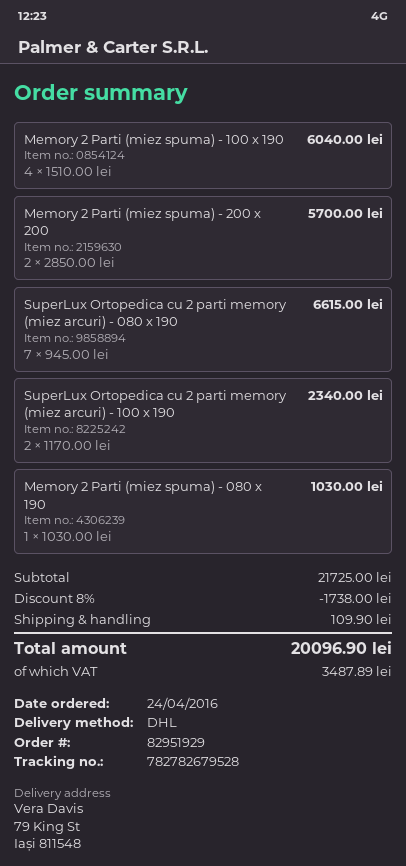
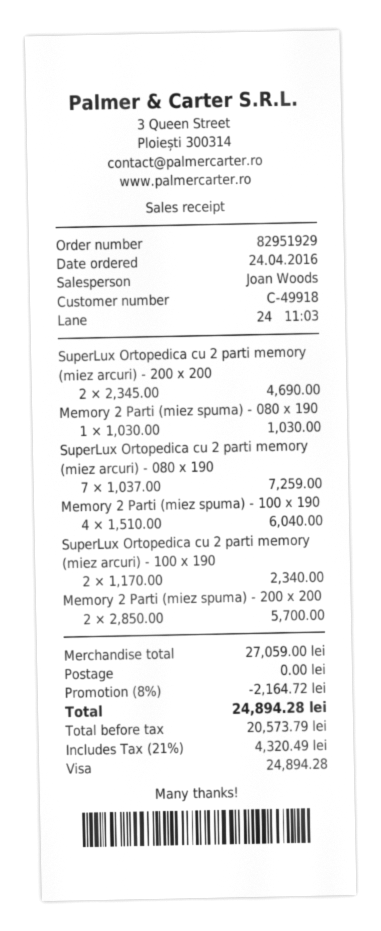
SuperLux Ortopedica cu 2 parti memory (miez arcuri) - 080 x 190: 7 x 945.00 = 6615.00 -> 7 x 1037.00 = 7259.00
SuperLux Ortopedica cu 2 parti memory (miez arcuri) - 200 x 200: none -> 2 x 2345.00 = 4690.00
subtotal: 21725.00 -> 27059.00
discount: 8% = 1738.00 -> 8% = 2164.72
shipping: 109.90 -> 0.00
tax: 3487.89 -> 4320.49
total: 20096.90 -> 24894.28

